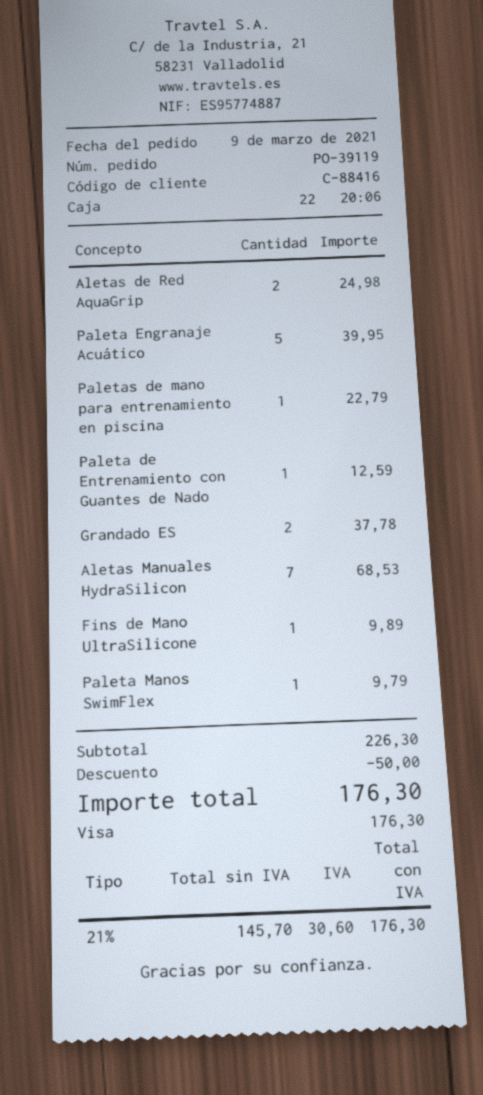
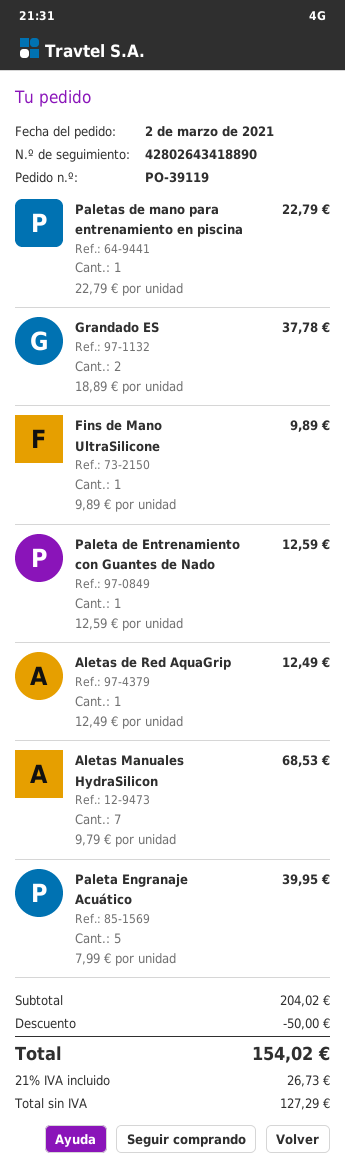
order date: 2021-03-09 -> 2021-03-02
Aletas de Red AquaGrip: 2 for 24.98 -> 1 for 12.49
Paleta Manos SwimFlex: 1 for 9.79 -> none
subtotal: 226.30 -> 204.02
net: 145.70 -> 127.29
tax: 21% = 30.60 -> 21% = 26.73
total: 176.30 -> 154.02

